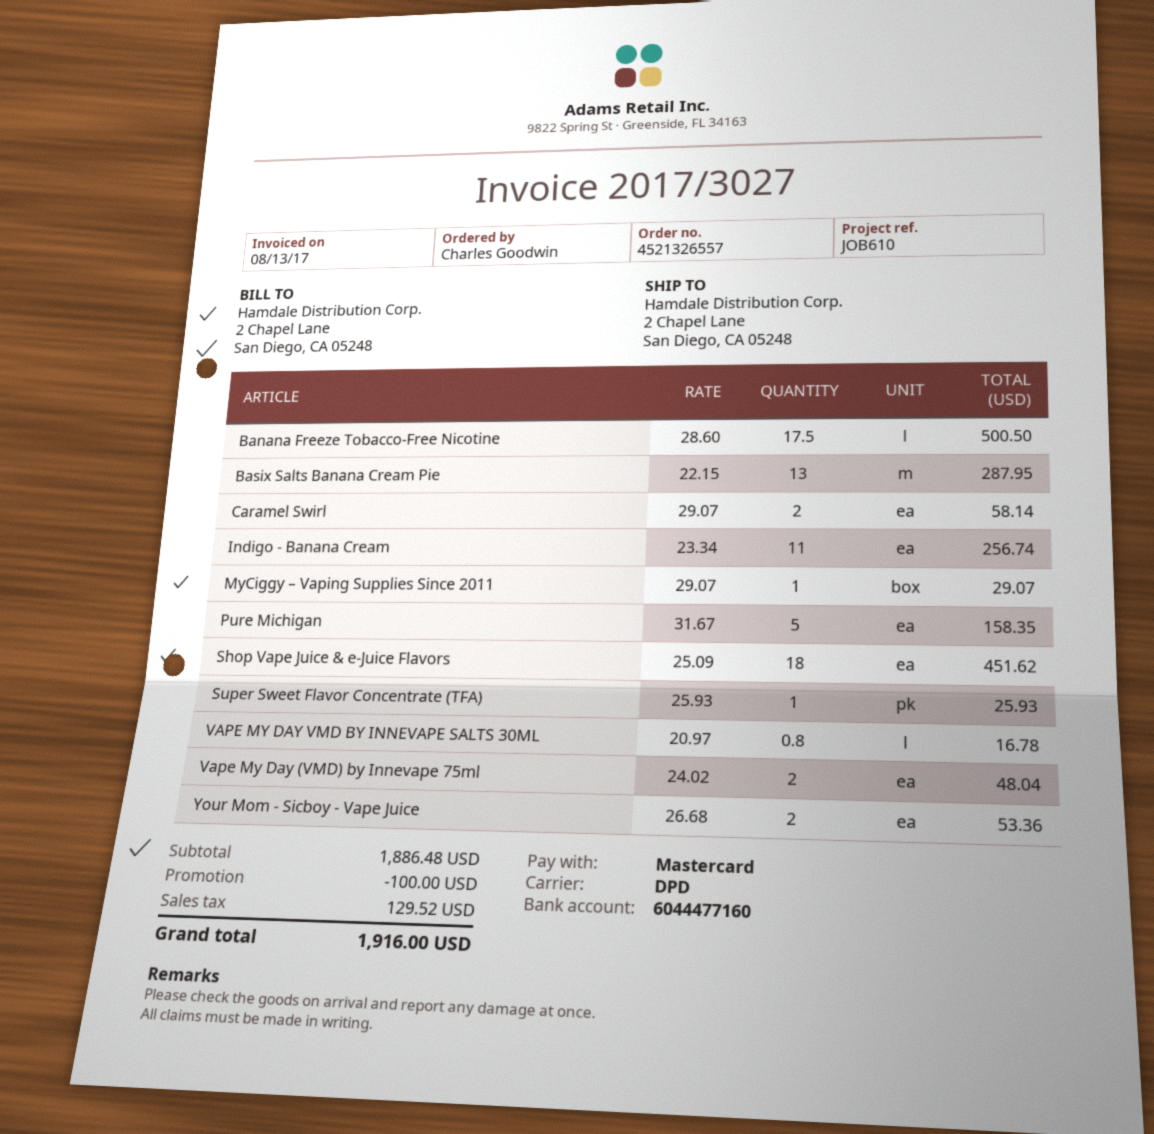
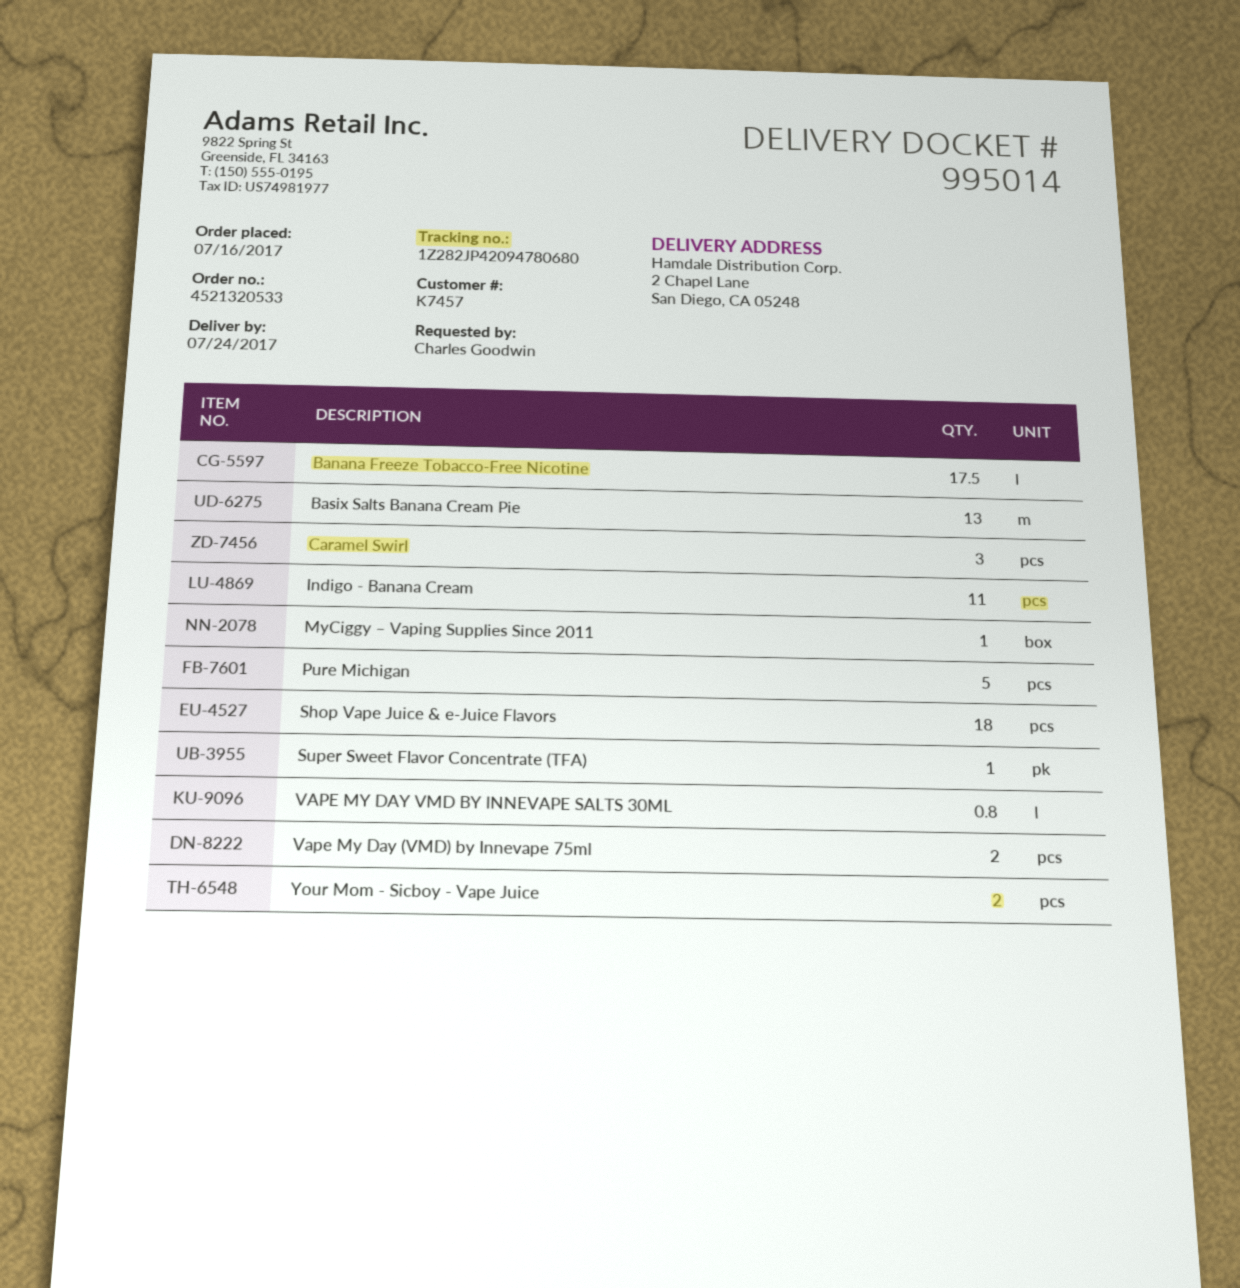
order number: 4521326557 -> 4521320533
Caramel Swirl: 2 -> 3

